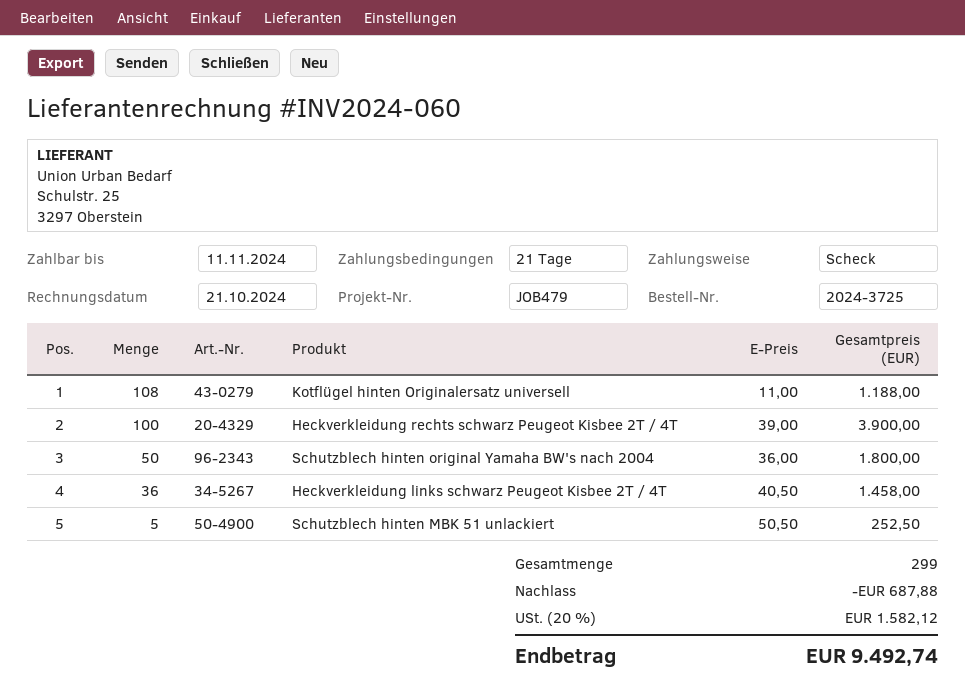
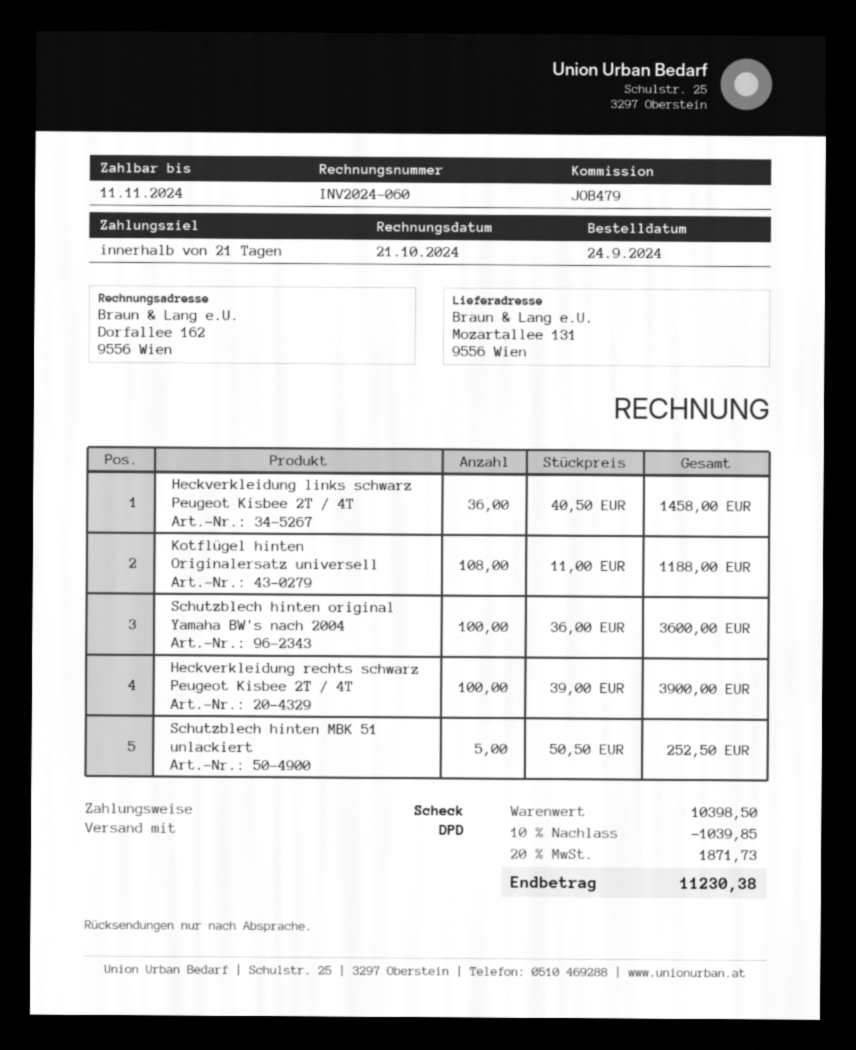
Schutzblech hinten original Yamaha BW's nach 2004: 50 x 36.00 = 1800.00 -> 100 x 36.00 = 3600.00
discount: 687.88 -> 1039.85
tax: 20% = 1582.12 -> 20% = 1871.73
total: 9492.74 -> 11230.38

